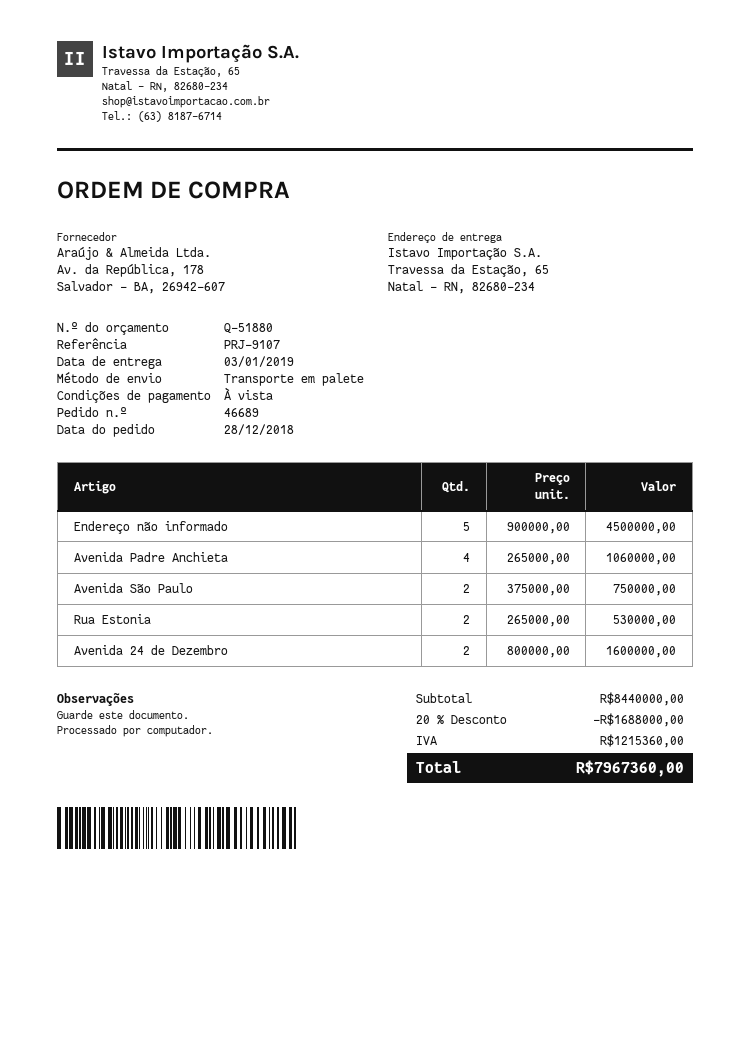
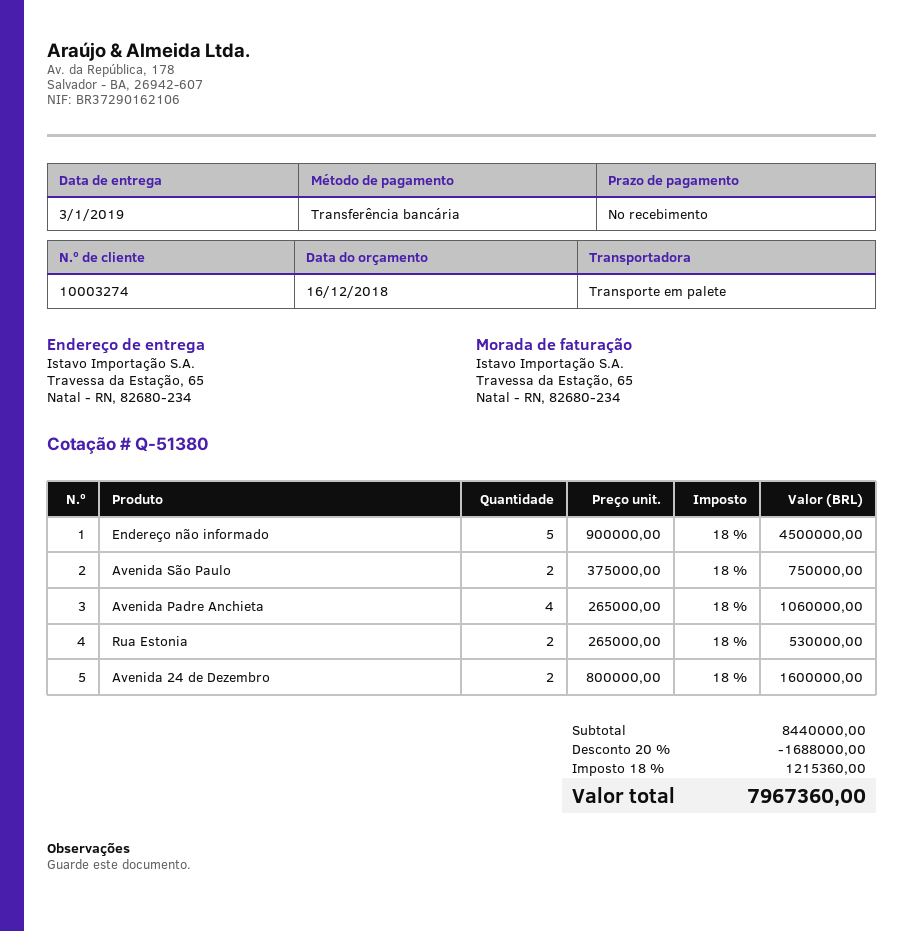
quote number: Q-51880 -> Q-51380

